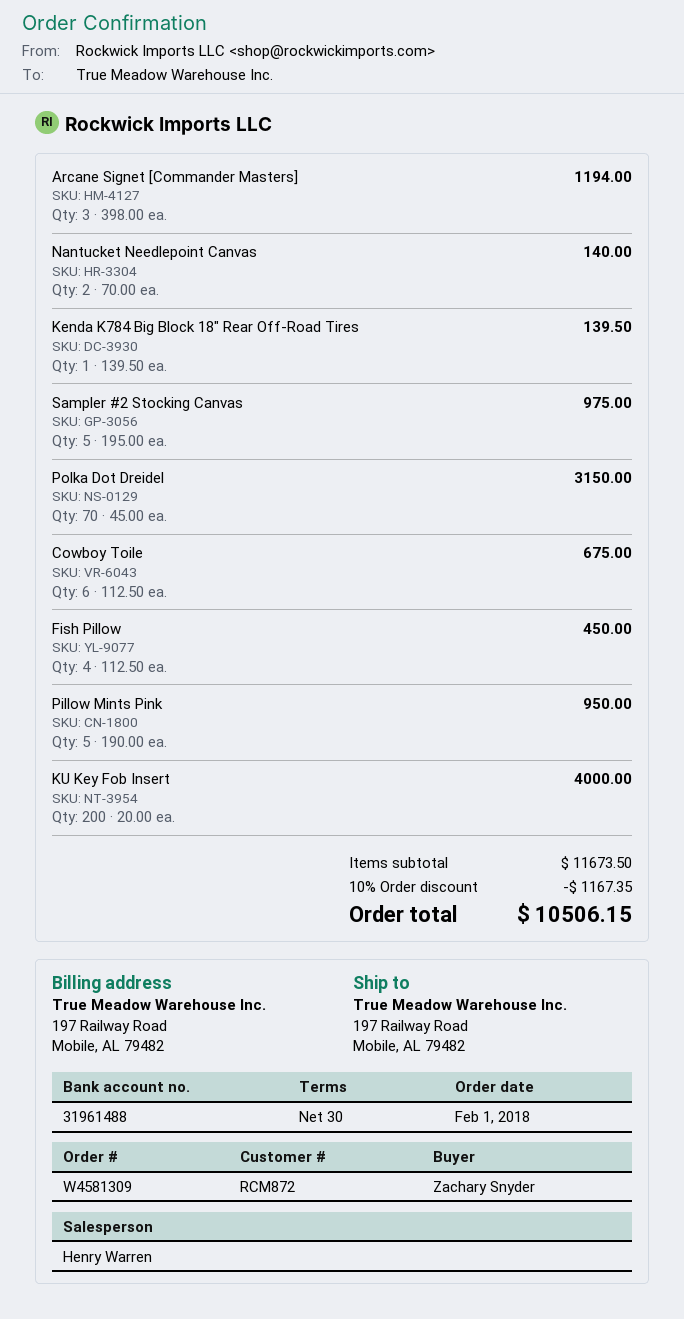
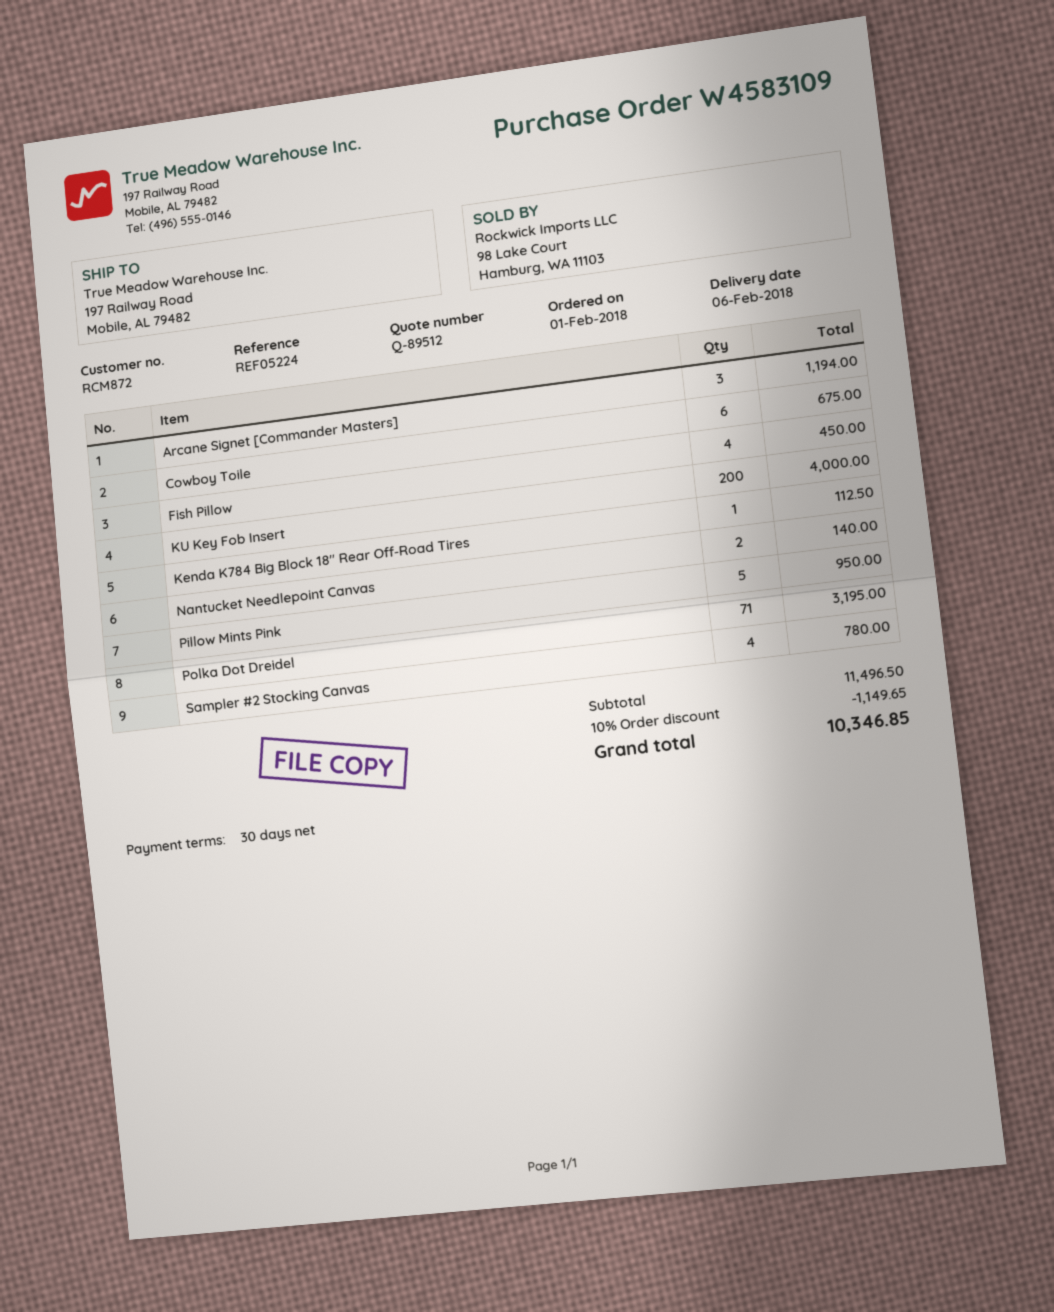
order number: W4581309 -> W4583109
Kenda K784 Big Block 18" Rear Off-Road Tires: 1 for 139.50 -> 1 for 112.50
Sampler #2 Stocking Canvas: 5 for 975.00 -> 4 for 780.00
Polka Dot Dreidel: 70 for 3150.00 -> 71 for 3195.00
subtotal: 11673.50 -> 11496.50
discount: 10% = 1167.35 -> 10% = 1149.65
total: 10506.15 -> 10346.85

